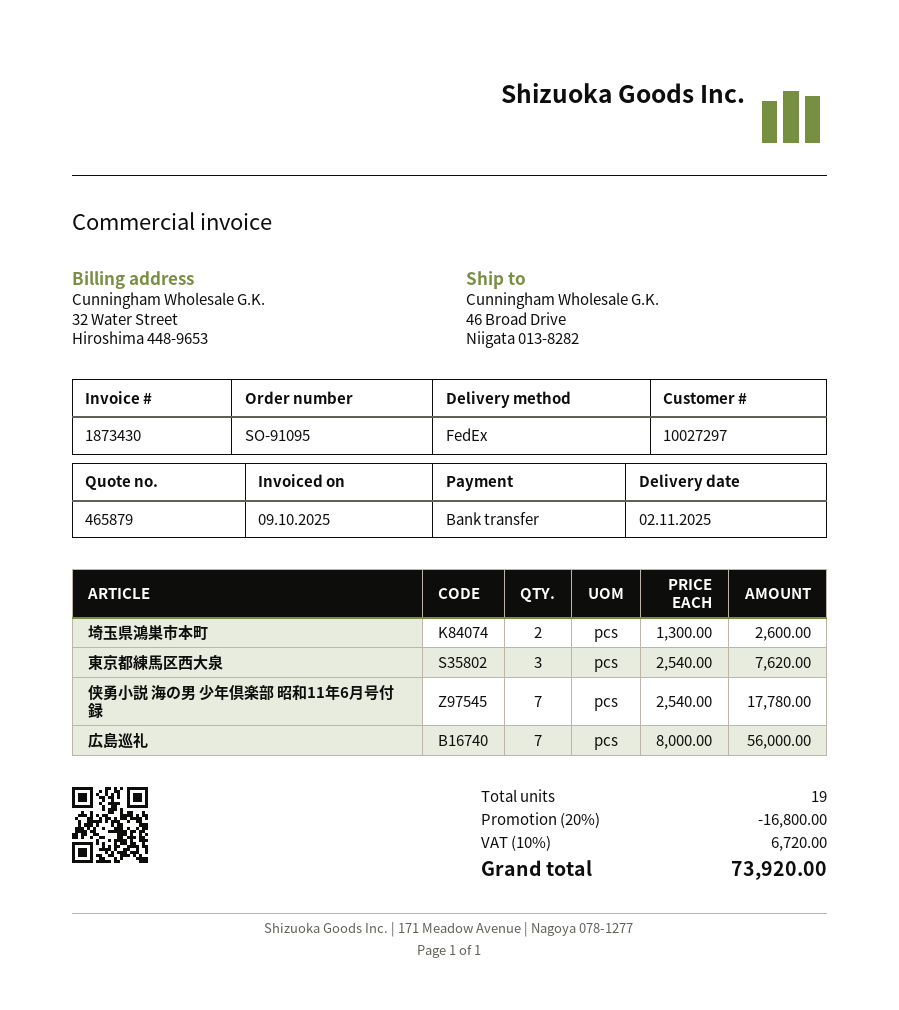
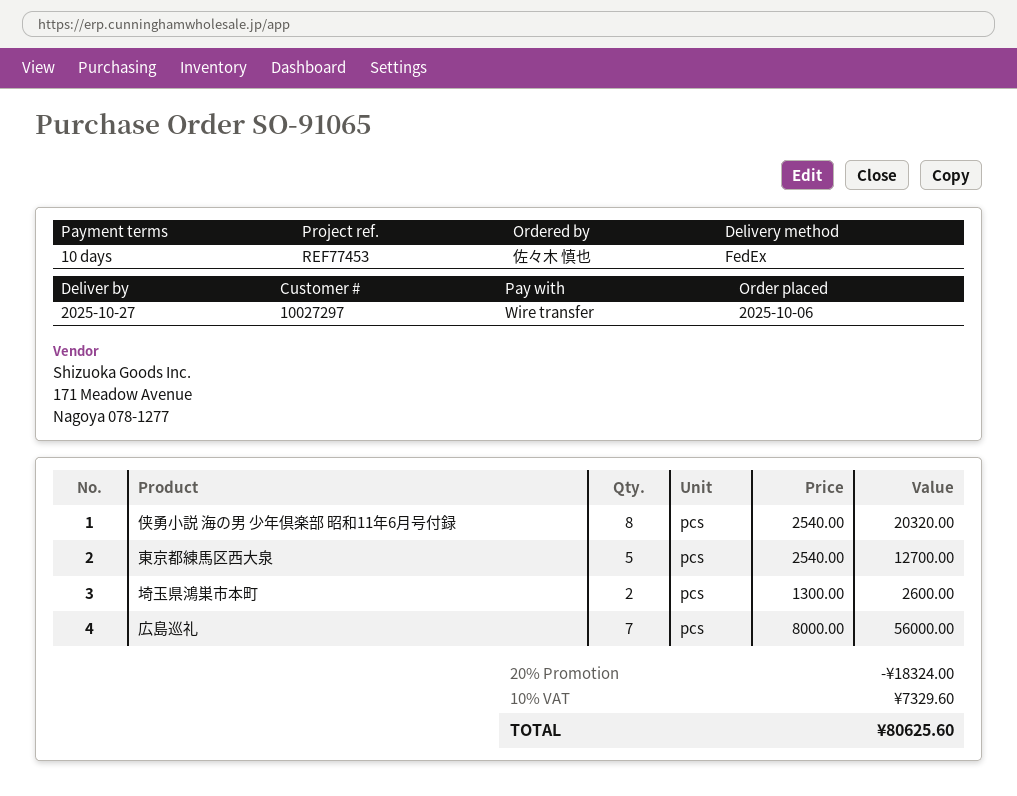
order number: SO-91095 -> SO-91065
delivery date: 2025-11-02 -> 2025-10-27
東京都練馬区西大泉: 3 x 2540.00 = 7620.00 -> 5 x 2540.00 = 12700.00
侠勇小説 海の男 少年倶楽部 昭和11年6月号付録: 7 x 2540.00 = 17780.00 -> 8 x 2540.00 = 20320.00
discount: 20% = 16800.00 -> 20% = 18324.00
tax: 10% = 6720.00 -> 10% = 7329.60
total: 73920.00 -> 80625.60

